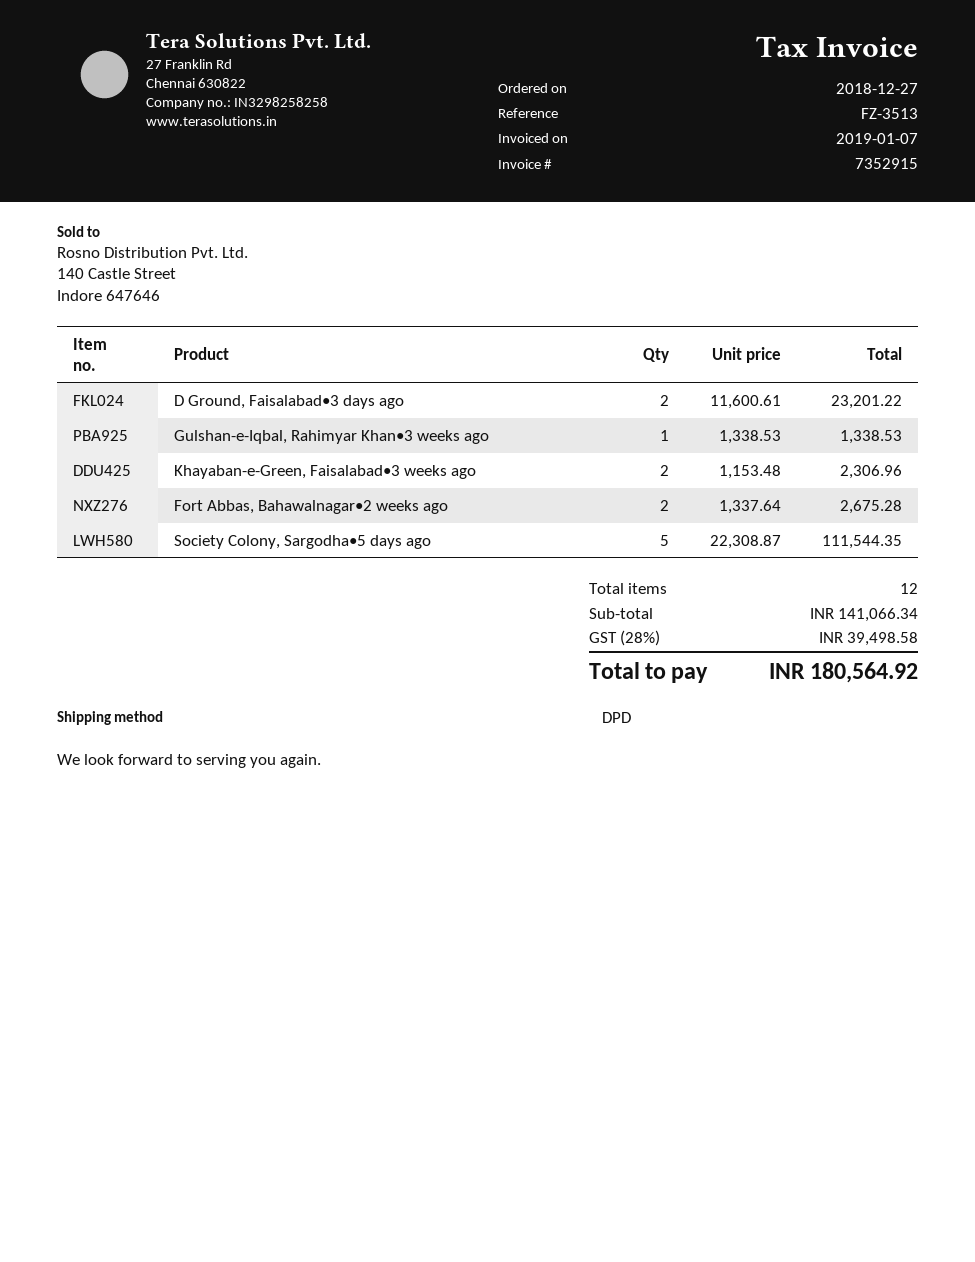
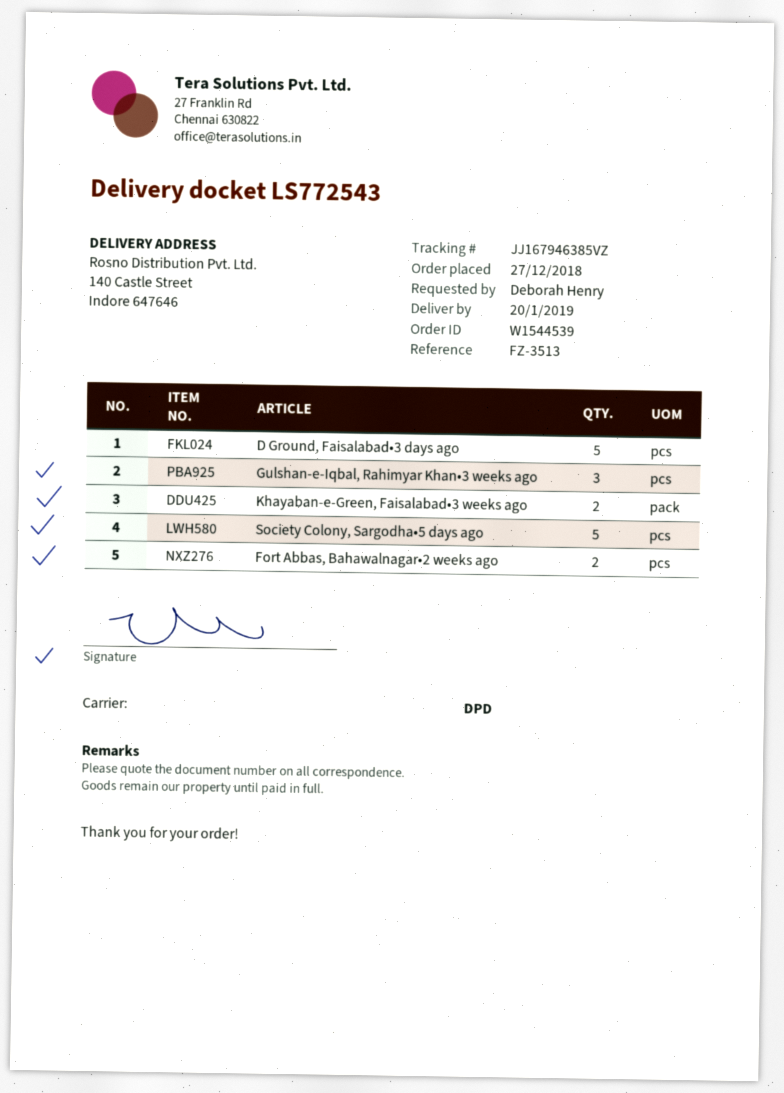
D Ground, Faisalabad•3 days ago: 2 -> 5
Gulshan-e-Iqbal, Rahimyar Khan•3 weeks ago: 1 -> 3

